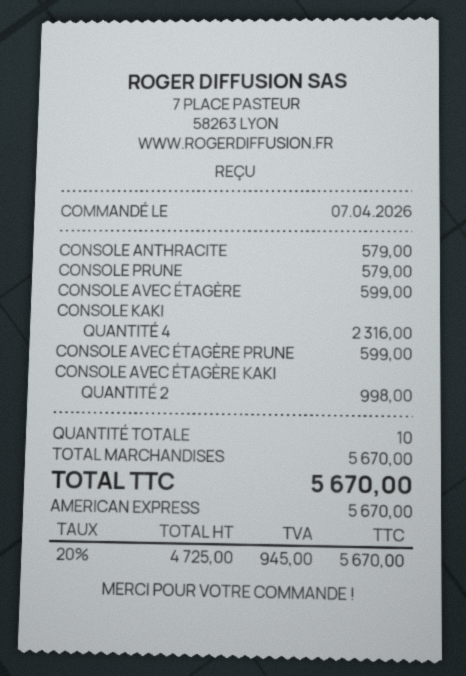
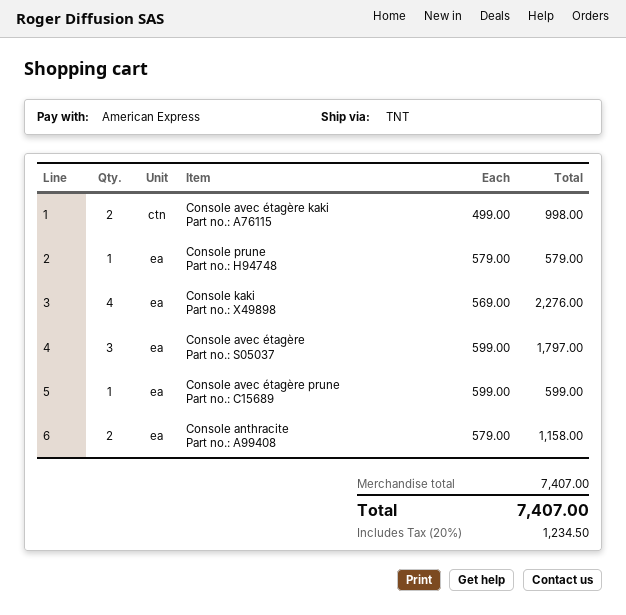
CONSOLE ANTHRACITE: 1 for 579.00 -> 2 for 1158.00
CONSOLE AVEC ÉTAGÈRE: 1 for 599.00 -> 3 for 1797.00
CONSOLE KAKI: 4 for 2316.00 -> 4 for 2276.00
subtotal: 5670.00 -> 7407.00
tax: 20% = 945.00 -> 20% = 1234.50
total: 5670.00 -> 7407.00

